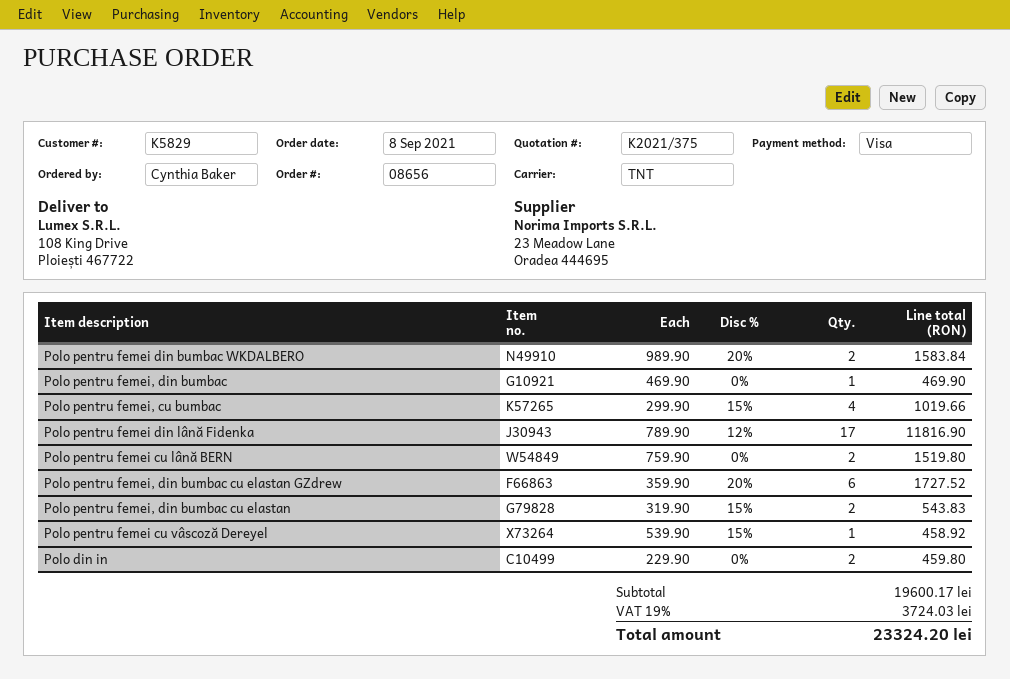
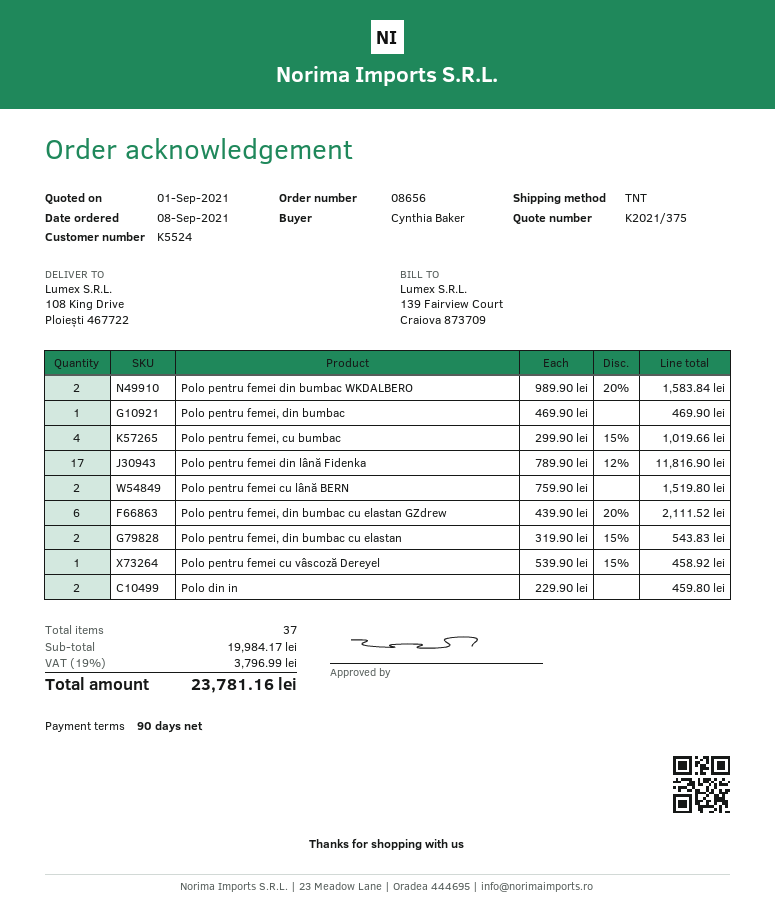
customer number: K5829 -> K5524
Polo pentru femei, din bumbac cu elastan GZdrew: 6 x 359.90 - 20% = 1727.52 -> 6 x 439.90 - 20% = 2111.52
subtotal: 19600.17 -> 19984.17
tax: 19% = 3724.03 -> 19% = 3796.99
total: 23324.20 -> 23781.16

